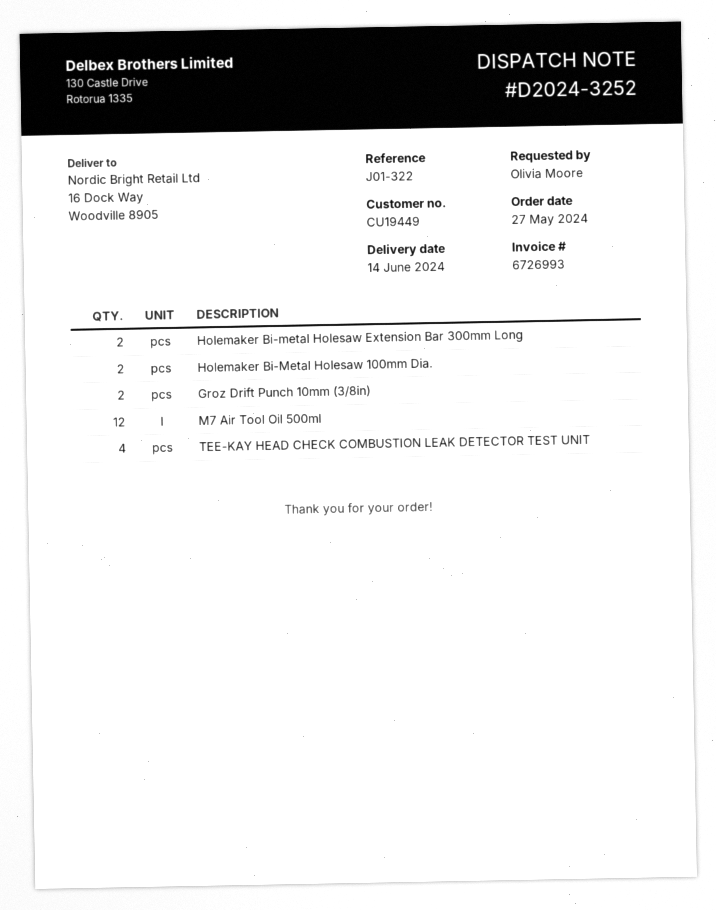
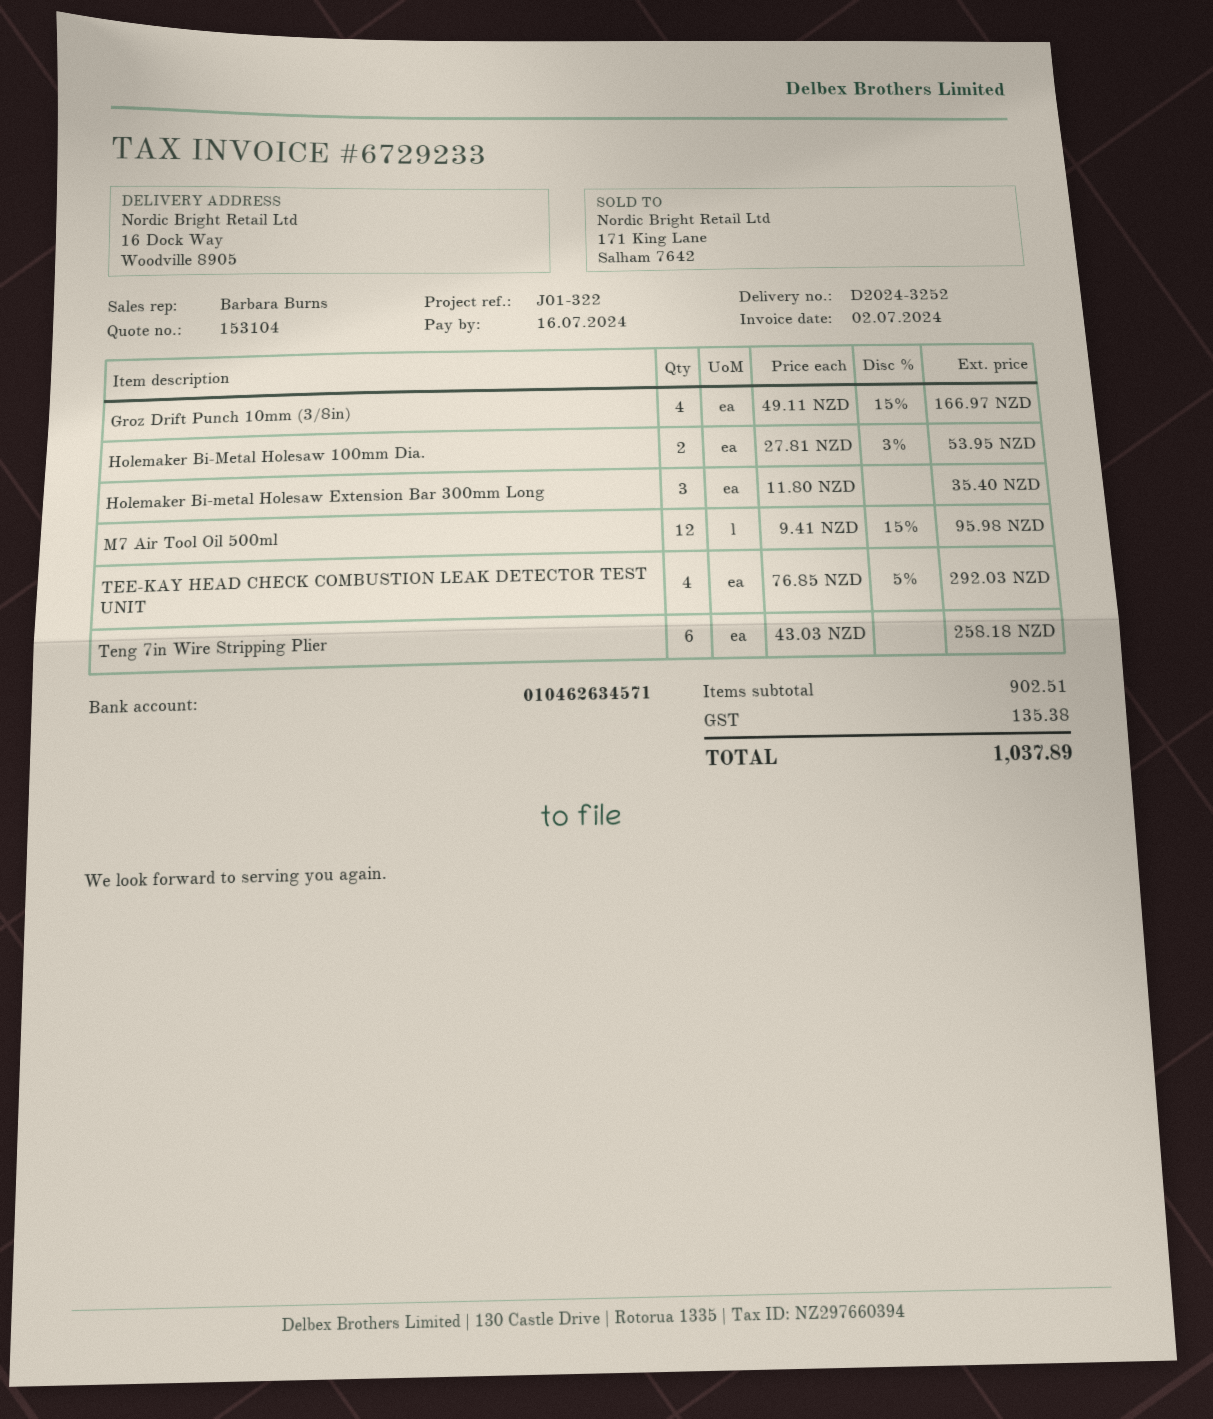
invoice number: 6726993 -> 6729233
Holemaker Bi-metal Holesaw Extension Bar 300mm Long: 2 -> 3
Groz Drift Punch 10mm (3/8in): 2 -> 4
Teng 7in Wire Stripping Plier: none -> 6

